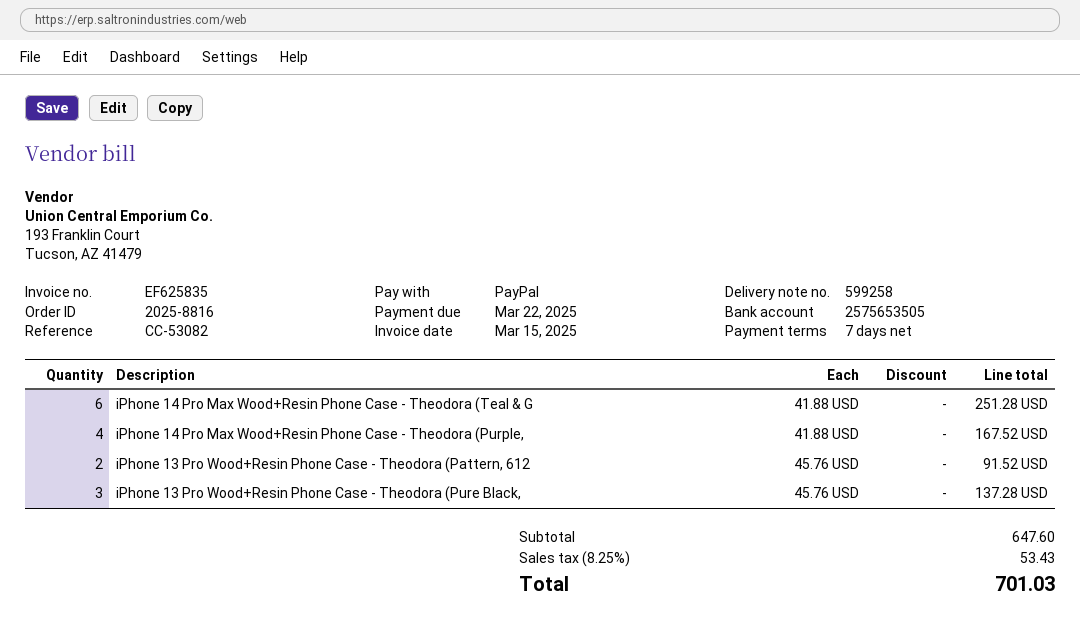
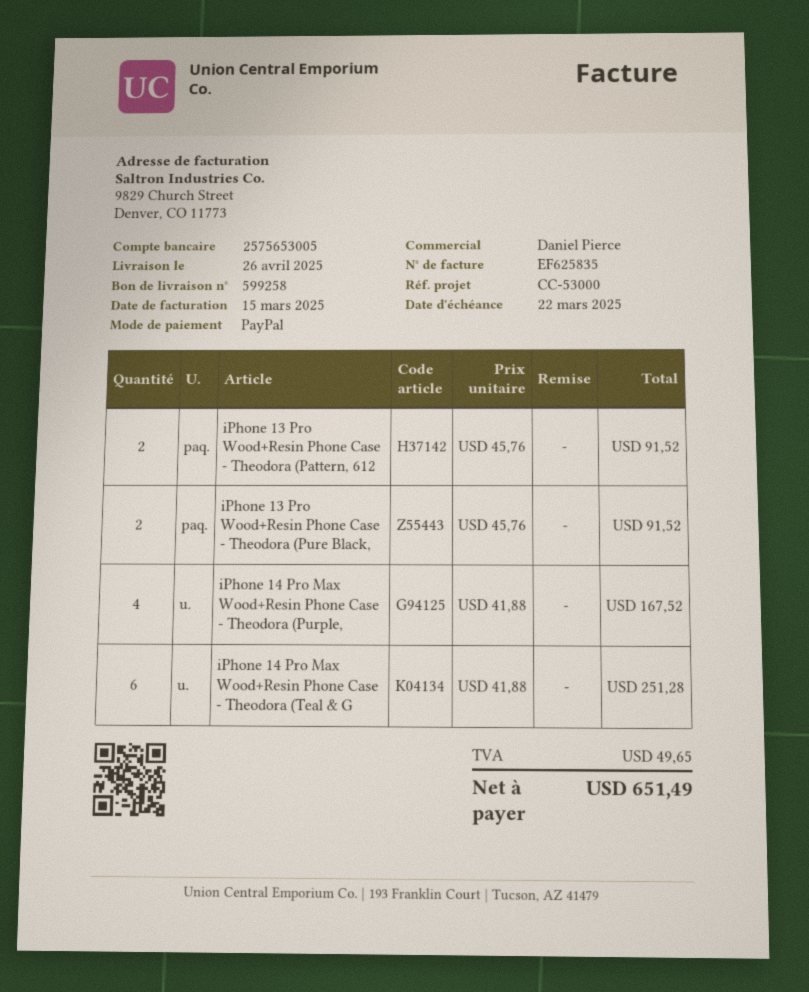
reference: CC-53082 -> CC-53000
bank account: 2575653505 -> 2575653005
iPhone 13 Pro Wood+Resin Phone Case - Theodora (Pure Black,: 3 x 45.76 = 137.28 -> 2 x 45.76 = 91.52
tax: 53.43 -> 49.65
total: 701.03 -> 651.49

